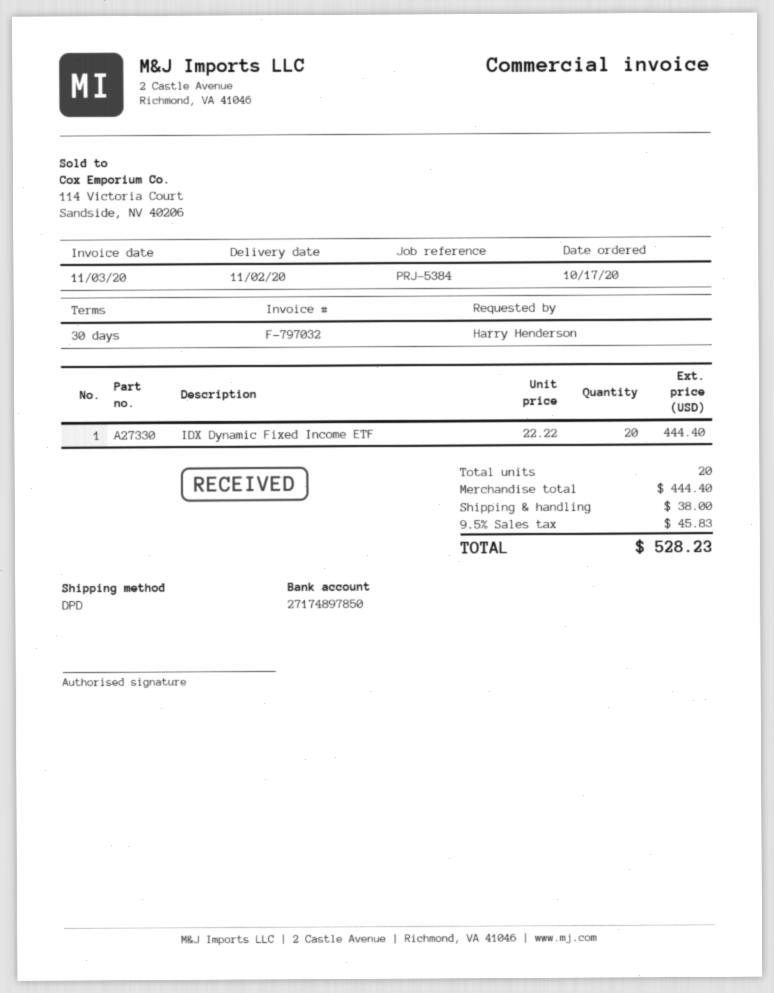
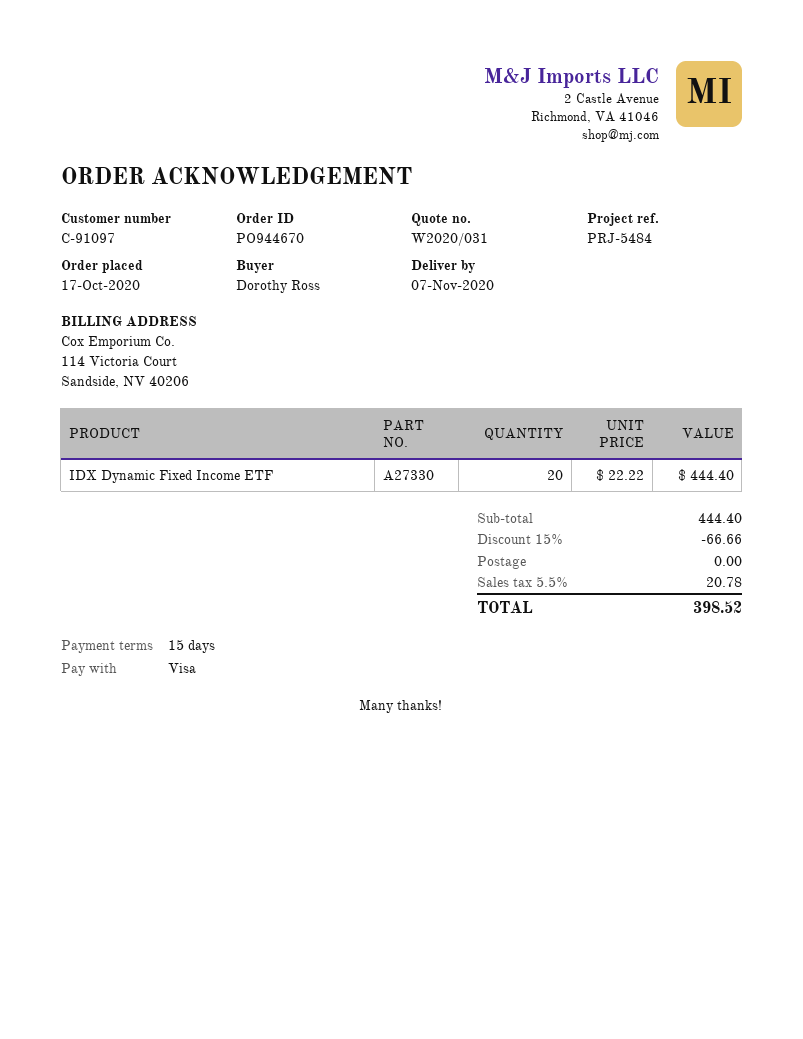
delivery date: 2020-11-02 -> 2020-11-07
payment terms: 30 days -> 15 days
reference: PRJ-5384 -> PRJ-5484
ordered by: Harry Henderson -> Dorothy Ross
discount: none -> 15% = 66.66
shipping: 38.00 -> 0.00
tax: 9.5% = 45.83 -> 5.5% = 20.78
total: 528.23 -> 398.52

